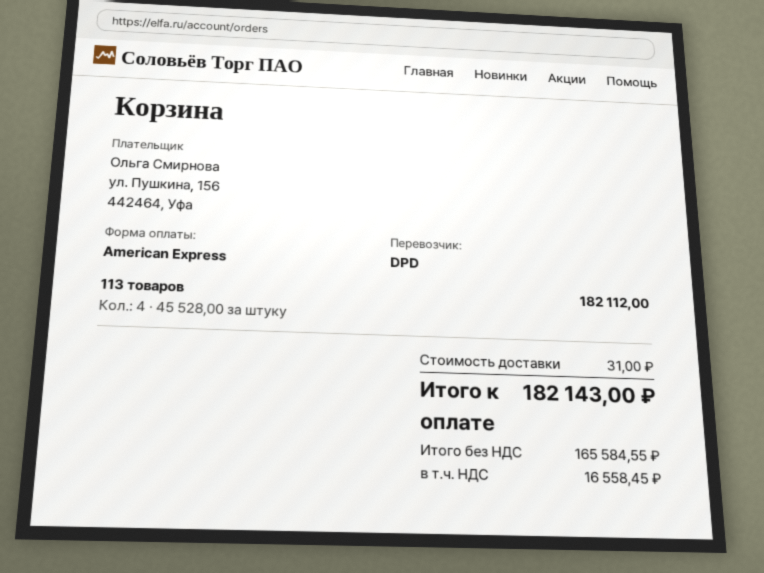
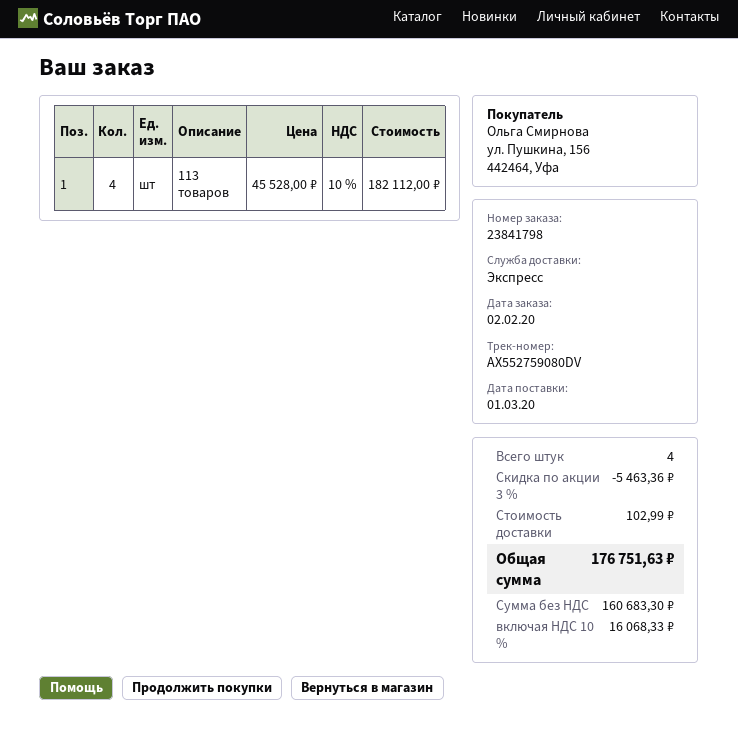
shipping method: DPD -> express
discount: none -> 3% = 5463.36
shipping: 31.00 -> 102.99
net: 165584.55 -> 160683.30
tax: 16558.45 -> 16068.33
total: 182143.00 -> 176751.63

